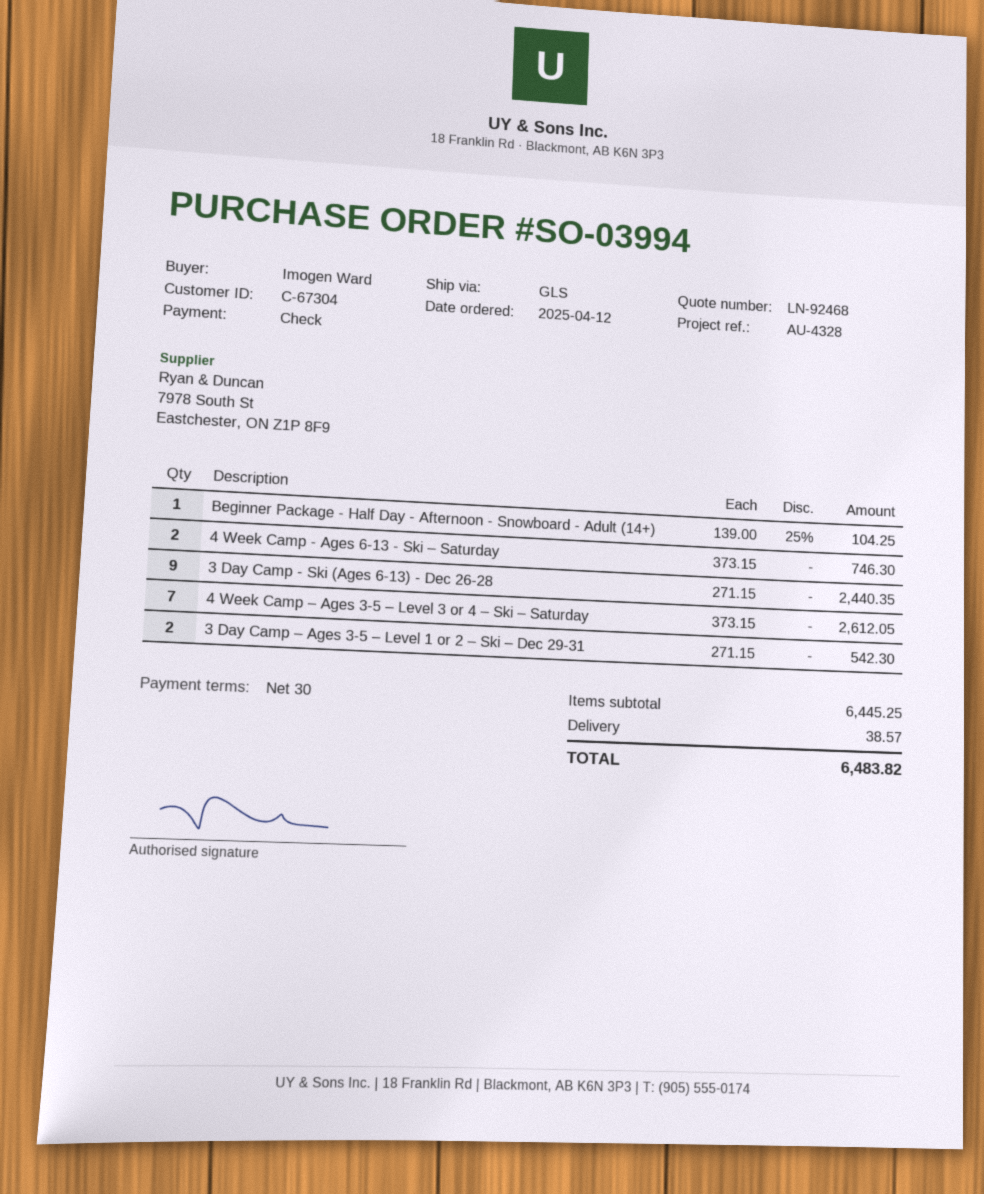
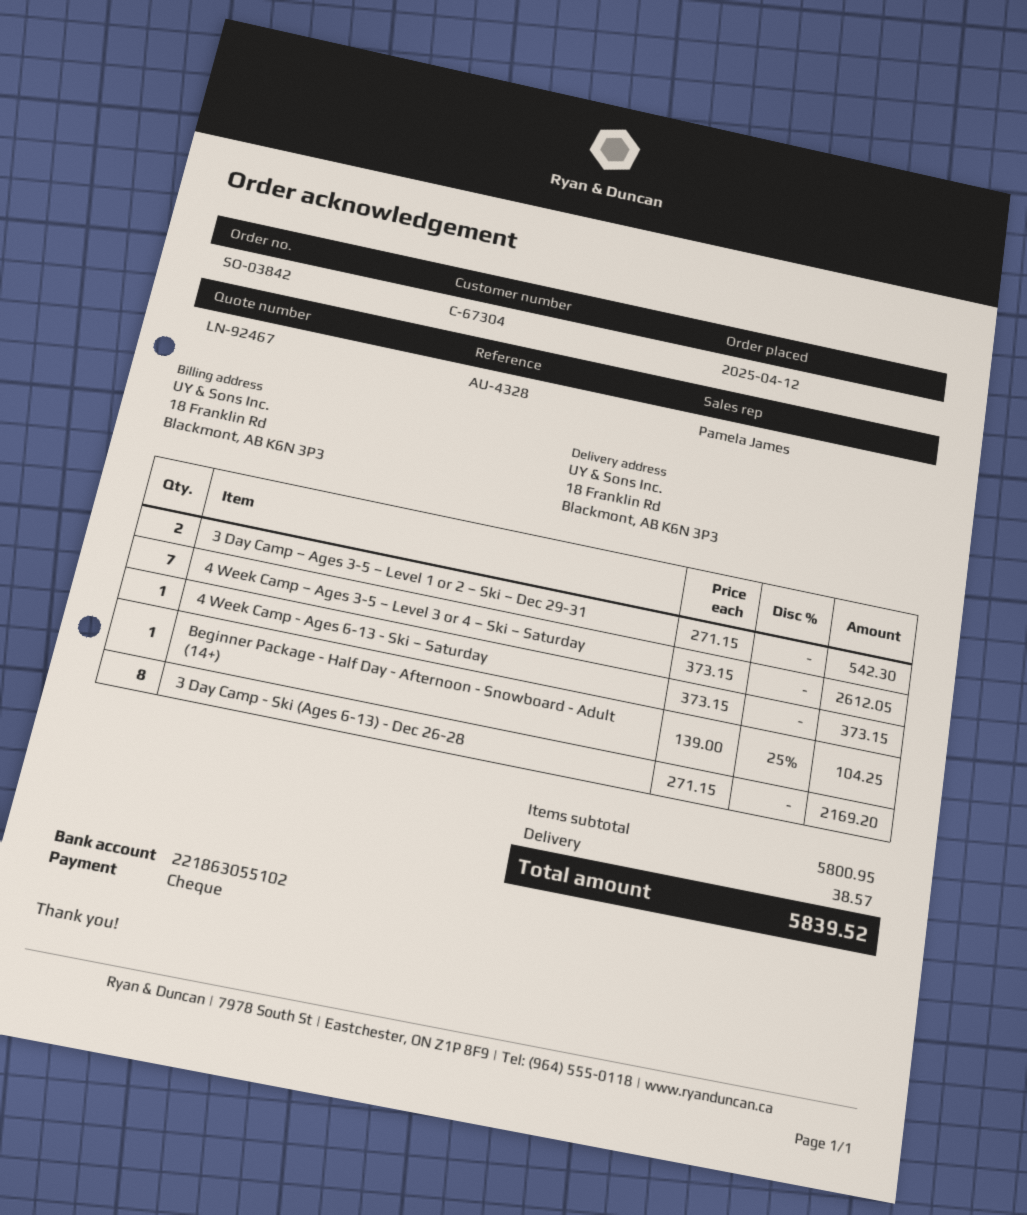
quote number: LN-92468 -> LN-92467
order number: SO-03994 -> SO-03842
4 Week Camp - Ages 6-13 - Ski – Saturday: 2 x 373.15 = 746.30 -> 1 x 373.15 = 373.15
3 Day Camp - Ski (Ages 6-13) - Dec 26-28: 9 x 271.15 = 2440.35 -> 8 x 271.15 = 2169.20
subtotal: 6445.25 -> 5800.95
total: 6483.82 -> 5839.52

